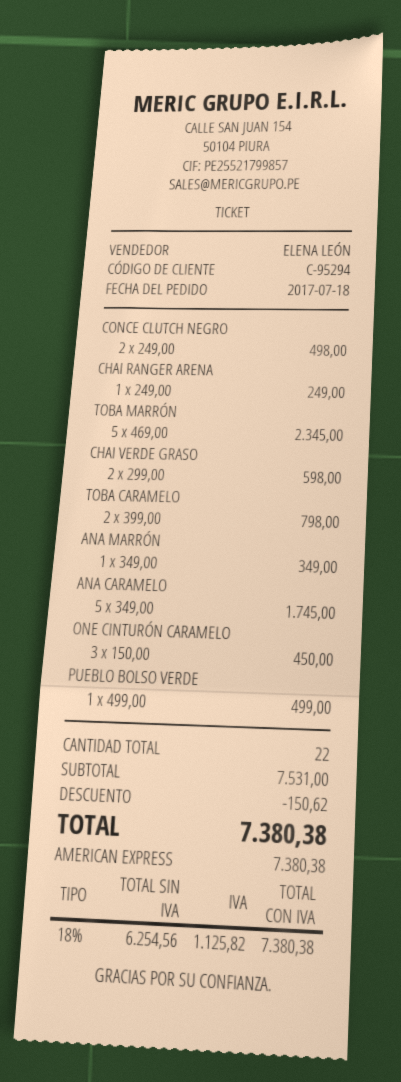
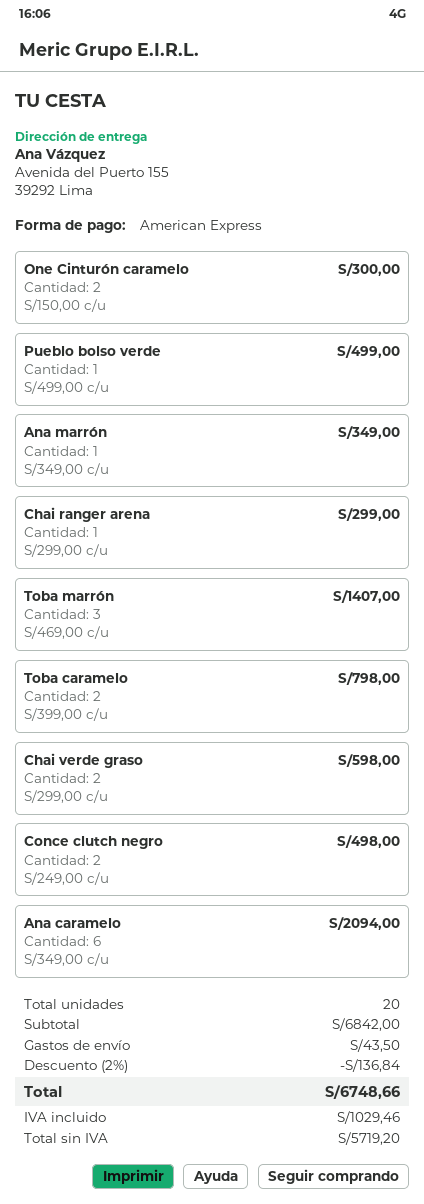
CHAI RANGER ARENA: 1 x 249.00 = 249.00 -> 1 x 299.00 = 299.00
TOBA MARRÓN: 5 x 469.00 = 2345.00 -> 3 x 469.00 = 1407.00
ANA CARAMELO: 5 x 349.00 = 1745.00 -> 6 x 349.00 = 2094.00
ONE CINTURÓN CARAMELO: 3 x 150.00 = 450.00 -> 2 x 150.00 = 300.00
total quantity: 22 -> 20
subtotal: 7531.00 -> 6842.00
discount: 150.62 -> 136.84
shipping: none -> 43.50
net: 6254.56 -> 5719.20
tax: 1125.82 -> 1029.46
total: 7380.38 -> 6748.66

